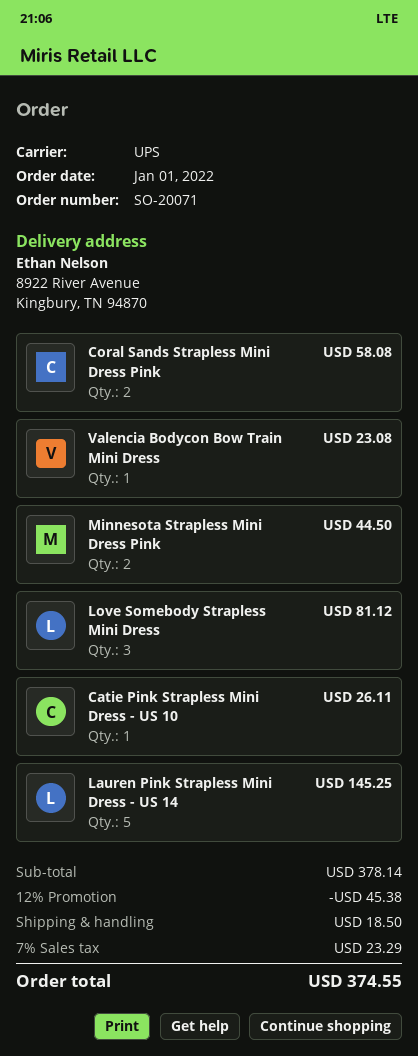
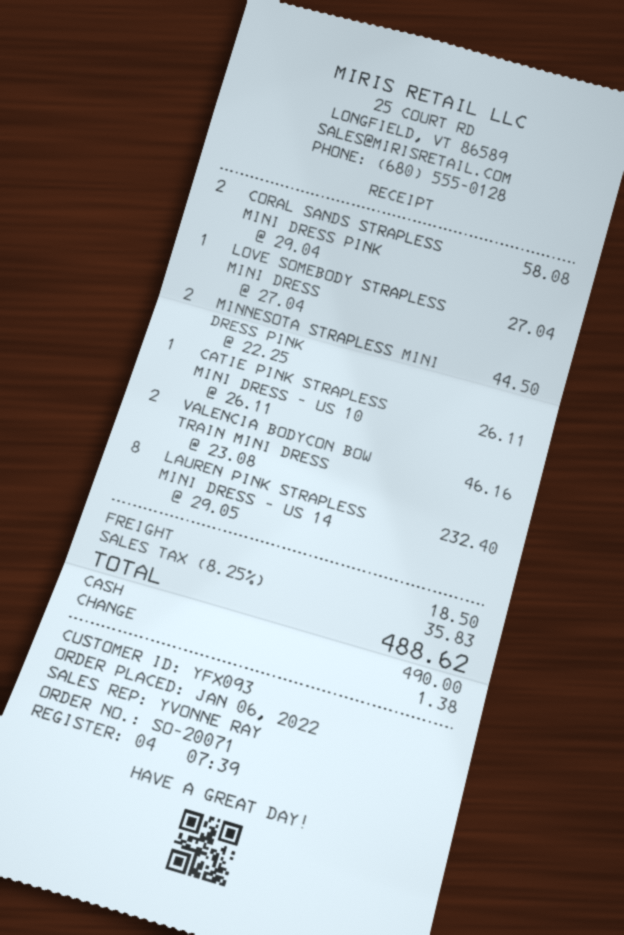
order date: 2022-01-01 -> 2022-01-06
Valencia Bodycon Bow Train Mini Dress: 1 for 23.08 -> 2 for 46.16
Love Somebody Strapless Mini Dress: 3 for 81.12 -> 1 for 27.04
Lauren Pink Strapless Mini Dress - US 14: 5 for 145.25 -> 8 for 232.40
discount: 12% = 45.38 -> none
tax: 7% = 23.29 -> 8.25% = 35.83
total: 374.55 -> 488.62

